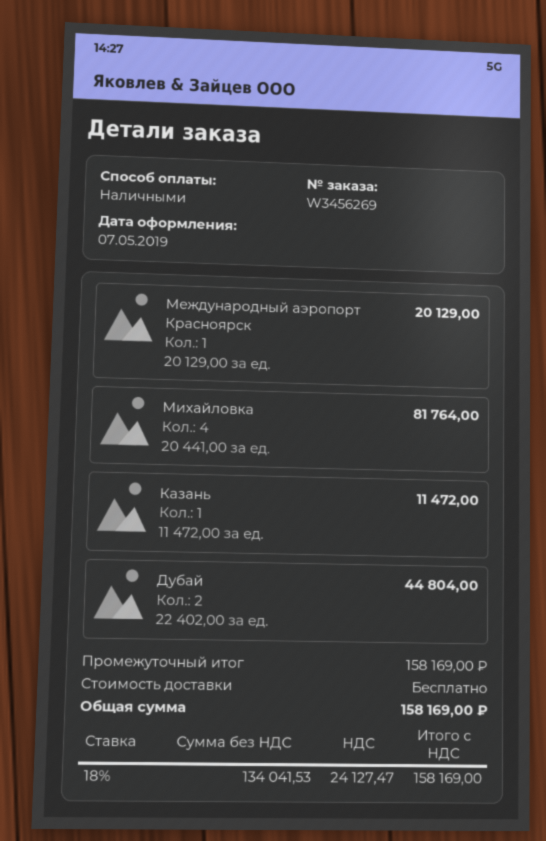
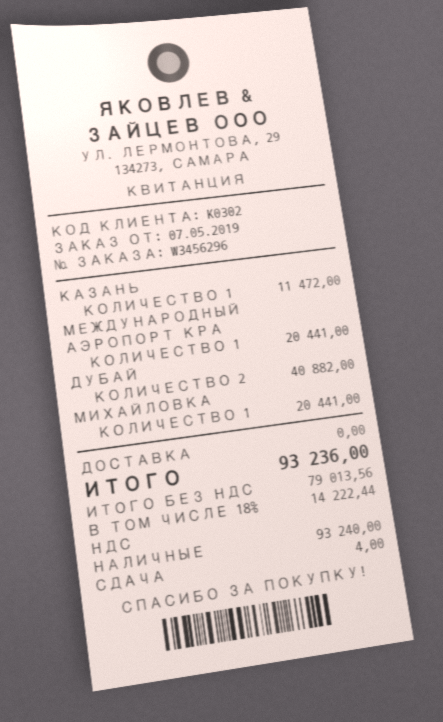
order number: W3456269 -> W3456296
Международный аэропорт Красноярск: 1 for 20129.00 -> 1 for 20441.00
Михайловка: 4 for 81764.00 -> 1 for 20441.00
Дубай: 2 for 44804.00 -> 2 for 40882.00
net: 134041.53 -> 79013.56
tax: 18% = 24127.47 -> 18% = 14222.44
total: 158169.00 -> 93236.00

